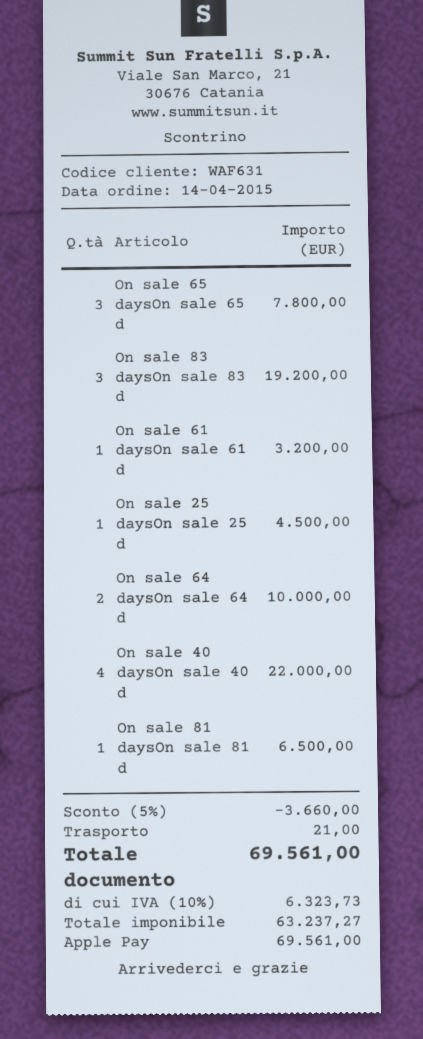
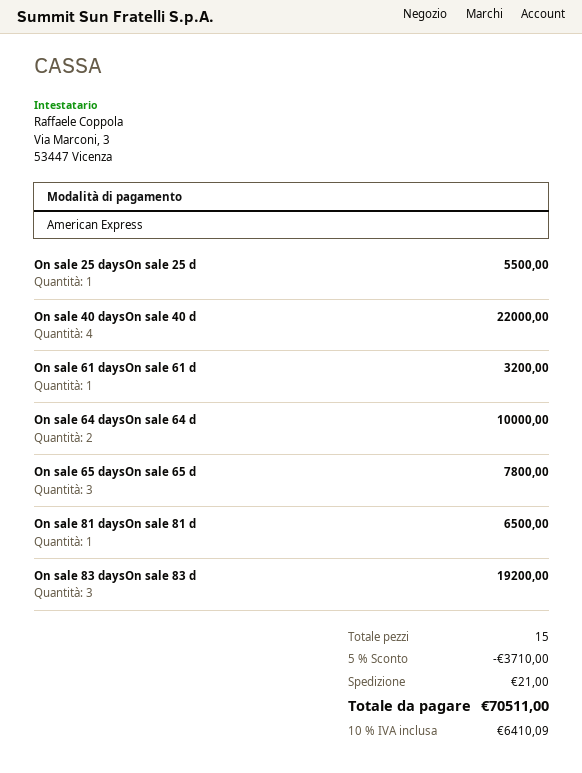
payment method: Apple Pay -> American Express
On sale 25 daysOn sale 25 d: 1 for 4500.00 -> 1 for 5500.00
discount: 5% = 3660.00 -> 5% = 3710.00
tax: 10% = 6323.73 -> 10% = 6410.09
total: 69561.00 -> 70511.00

